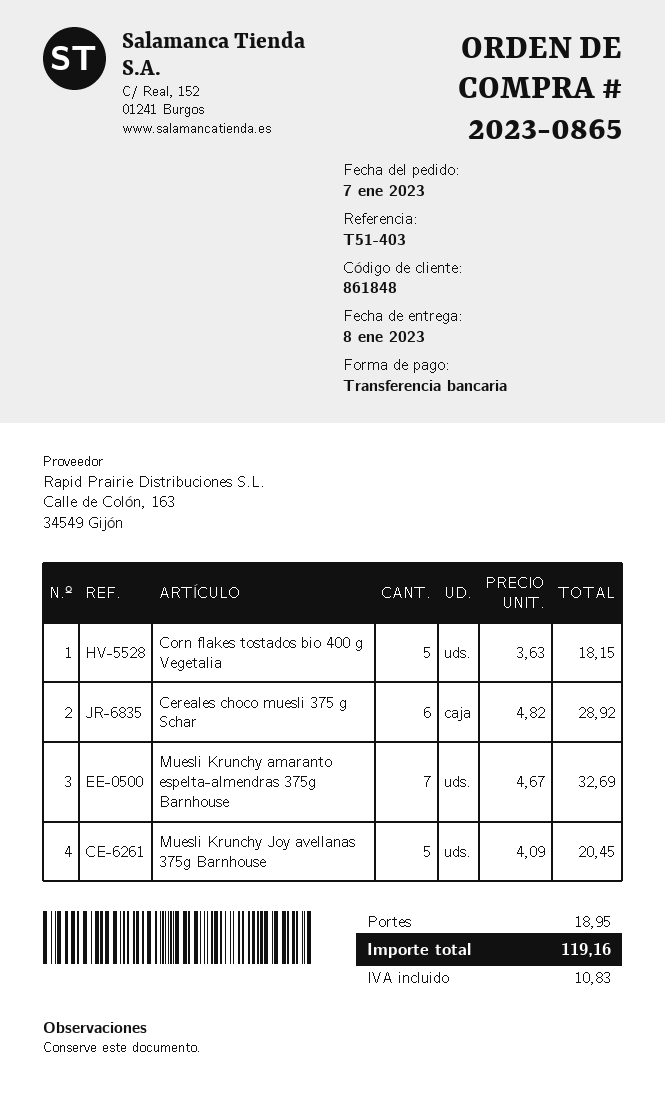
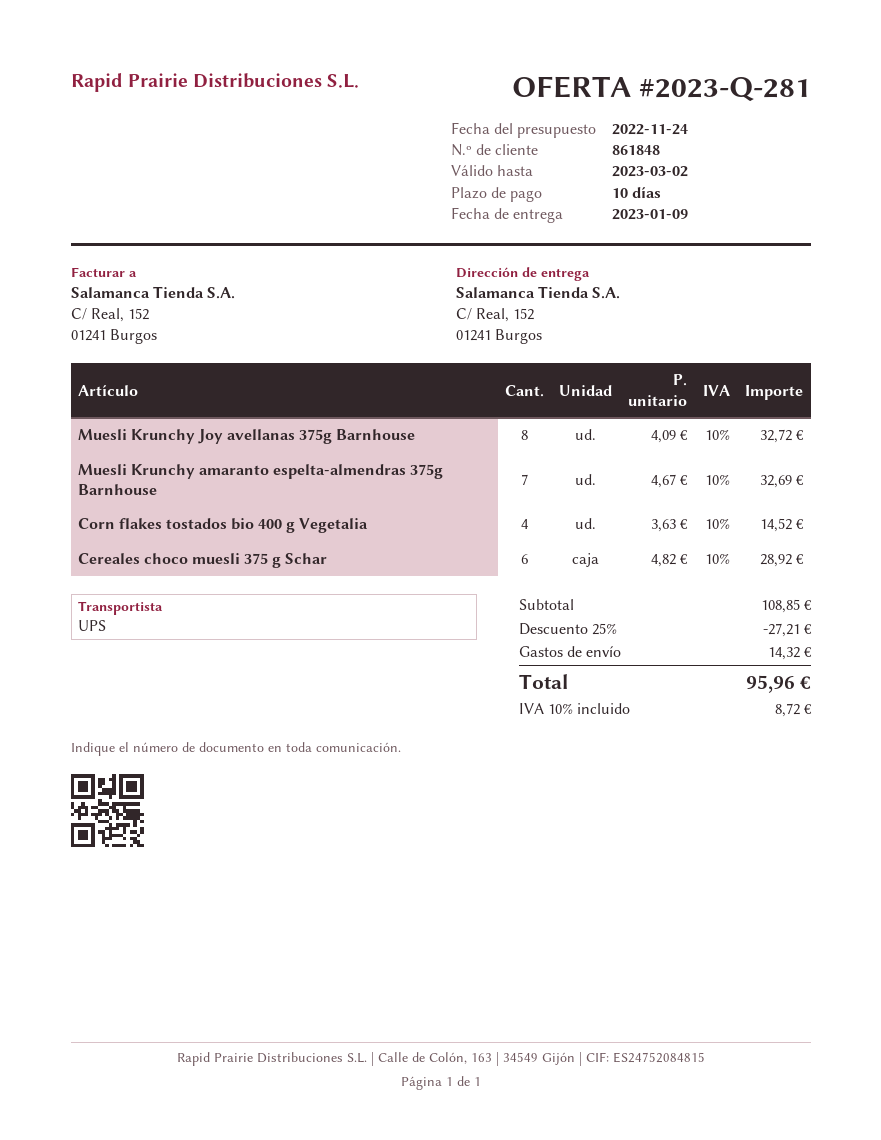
delivery date: 2023-01-08 -> 2023-01-09
Corn flakes tostados bio 400 g Vegetalia: 5 x 3.63 = 18.15 -> 4 x 3.63 = 14.52
Muesli Krunchy Joy avellanas 375g Barnhouse: 5 x 4.09 = 20.45 -> 8 x 4.09 = 32.72
discount: none -> 25% = 27.21
shipping: 18.95 -> 14.32
tax: 10.83 -> 8.72
total: 119.16 -> 95.96

